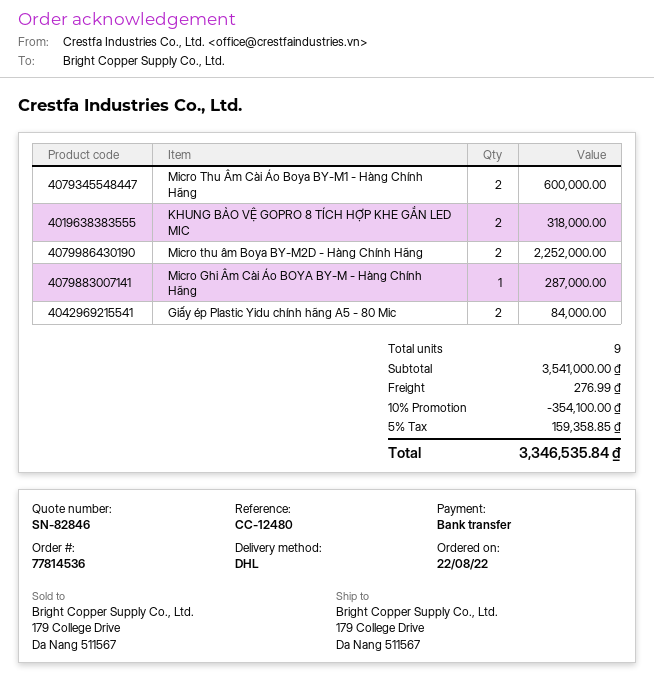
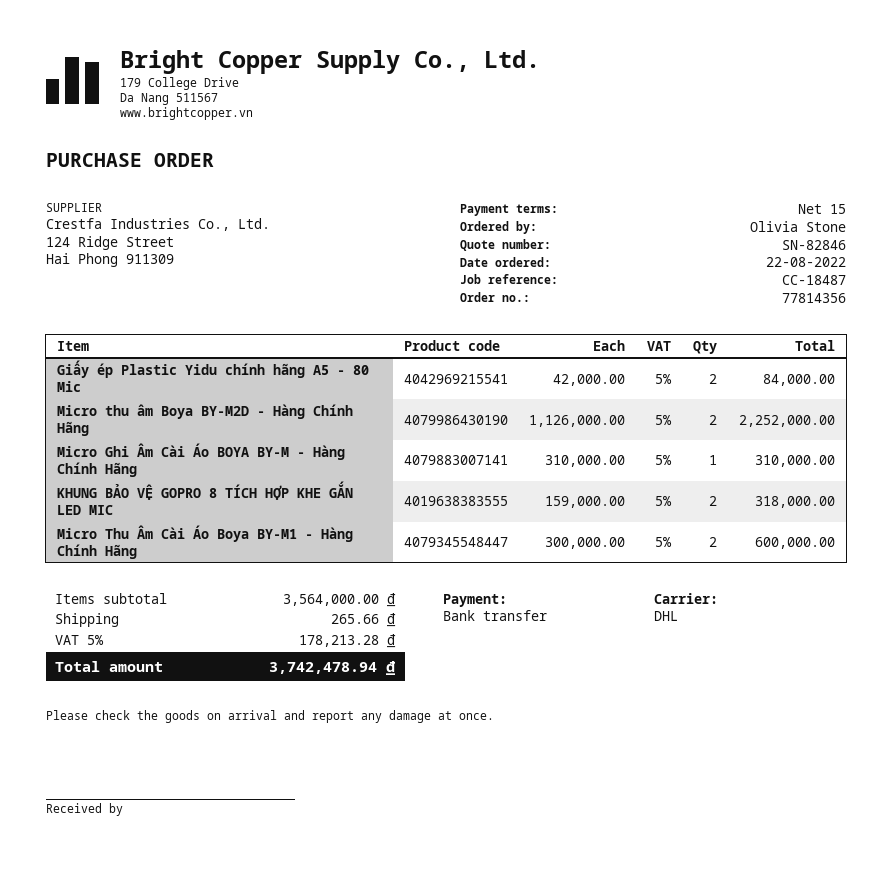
order number: 77814536 -> 77814356
reference: CC-12480 -> CC-18487
Micro Ghi Âm Cài Áo BOYA BY-M - Hàng Chính Hãng: 1 for 287000.00 -> 1 for 310000.00
subtotal: 3541000.00 -> 3564000.00
discount: 10% = 354100.00 -> none
shipping: 276.99 -> 265.66
tax: 5% = 159358.85 -> 5% = 178213.28
total: 3346535.84 -> 3742478.94

